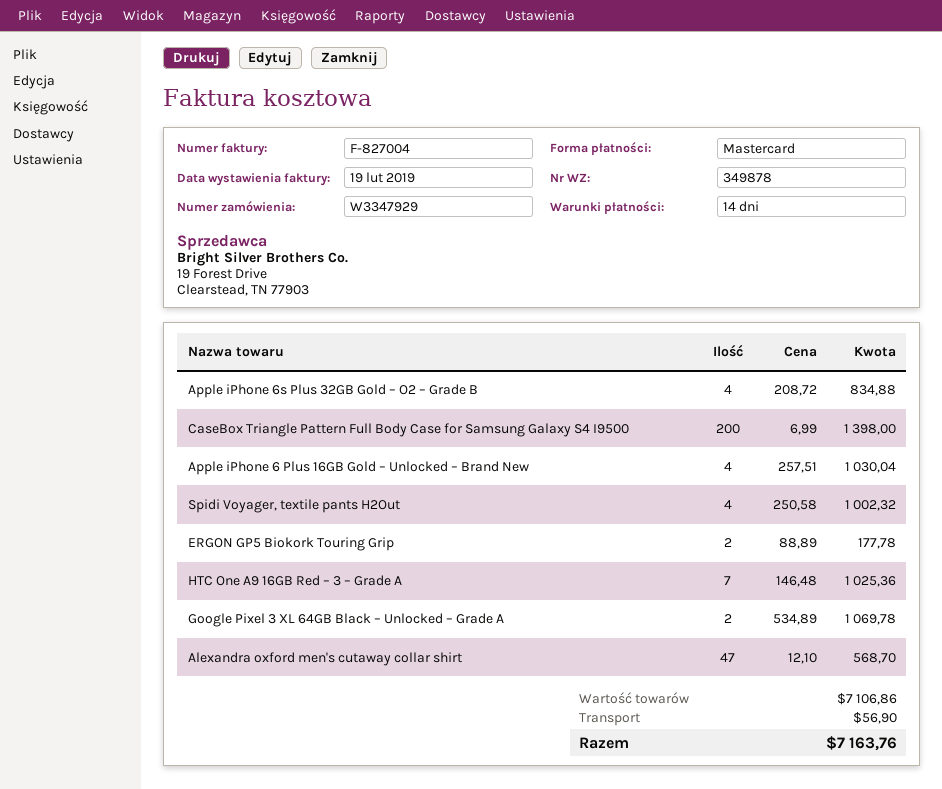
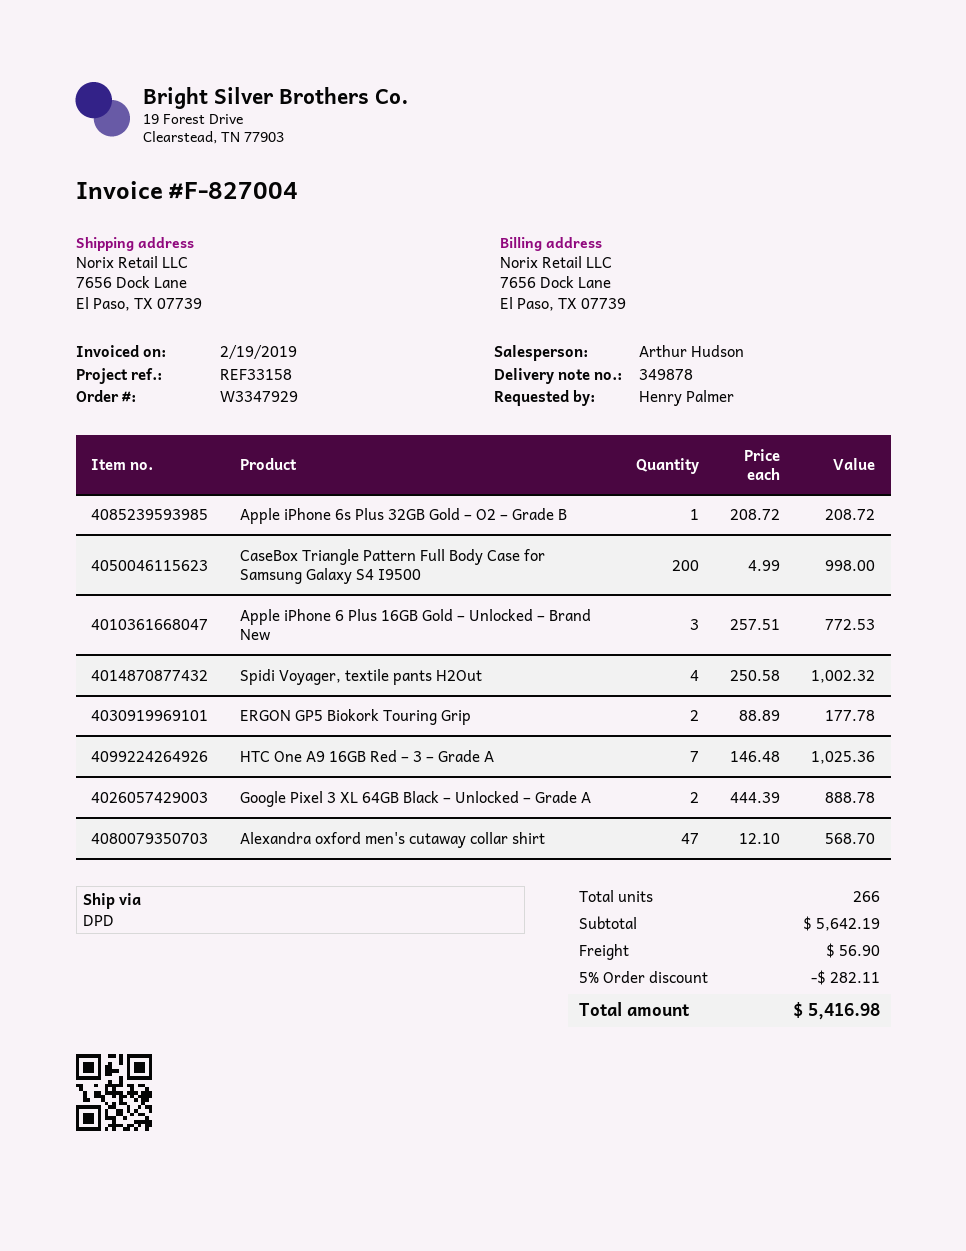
Apple iPhone 6s Plus 32GB Gold – O2 – Grade B: 4 x 208.72 = 834.88 -> 1 x 208.72 = 208.72
CaseBox Triangle Pattern Full Body Case for Samsung Galaxy S4 I9500: 200 x 6.99 = 1398.00 -> 200 x 4.99 = 998.00
Apple iPhone 6 Plus 16GB Gold – Unlocked – Brand New: 4 x 257.51 = 1030.04 -> 3 x 257.51 = 772.53
Google Pixel 3 XL 64GB Black – Unlocked – Grade A: 2 x 534.89 = 1069.78 -> 2 x 444.39 = 888.78
subtotal: 7106.86 -> 5642.19
discount: none -> 5% = 282.11
total: 7163.76 -> 5416.98

